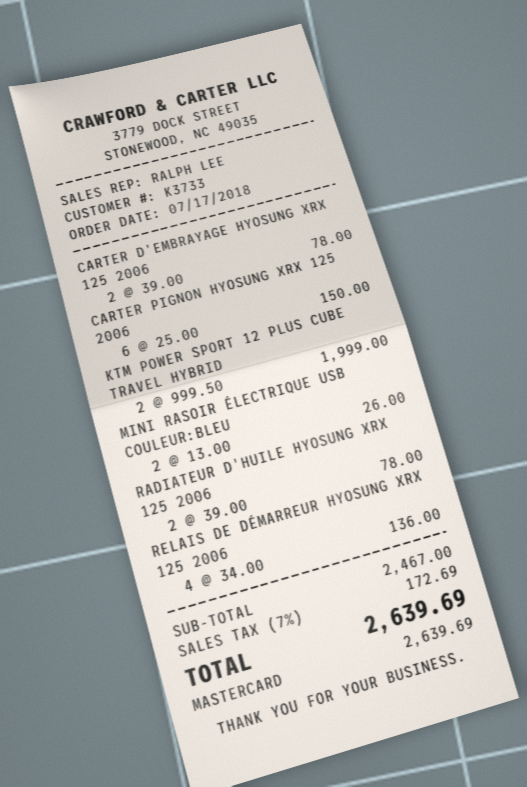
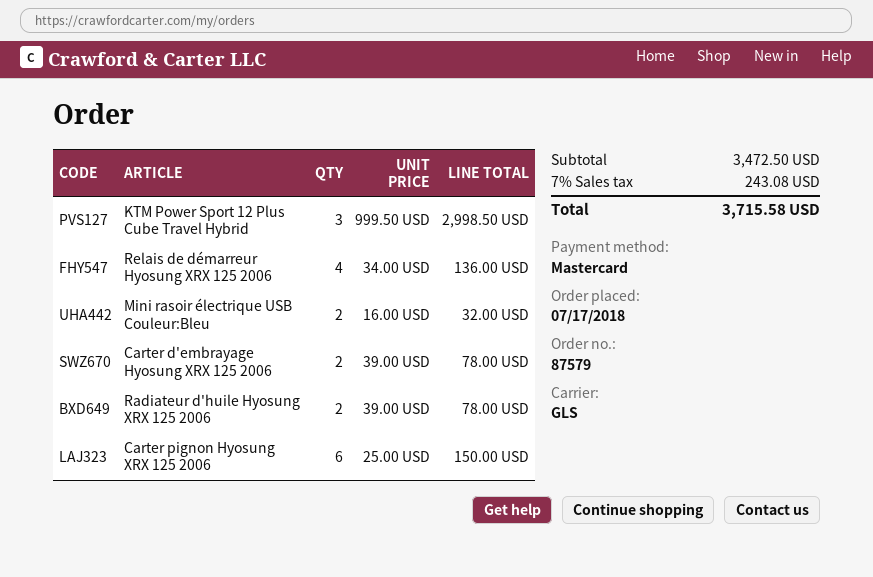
KTM POWER SPORT 12 PLUS CUBE TRAVEL HYBRID: 2 x 999.50 = 1999.00 -> 3 x 999.50 = 2998.50
MINI RASOIR ÉLECTRIQUE USB COULEUR:BLEU: 2 x 13.00 = 26.00 -> 2 x 16.00 = 32.00
subtotal: 2467.00 -> 3472.50
tax: 7% = 172.69 -> 7% = 243.08
total: 2639.69 -> 3715.58

